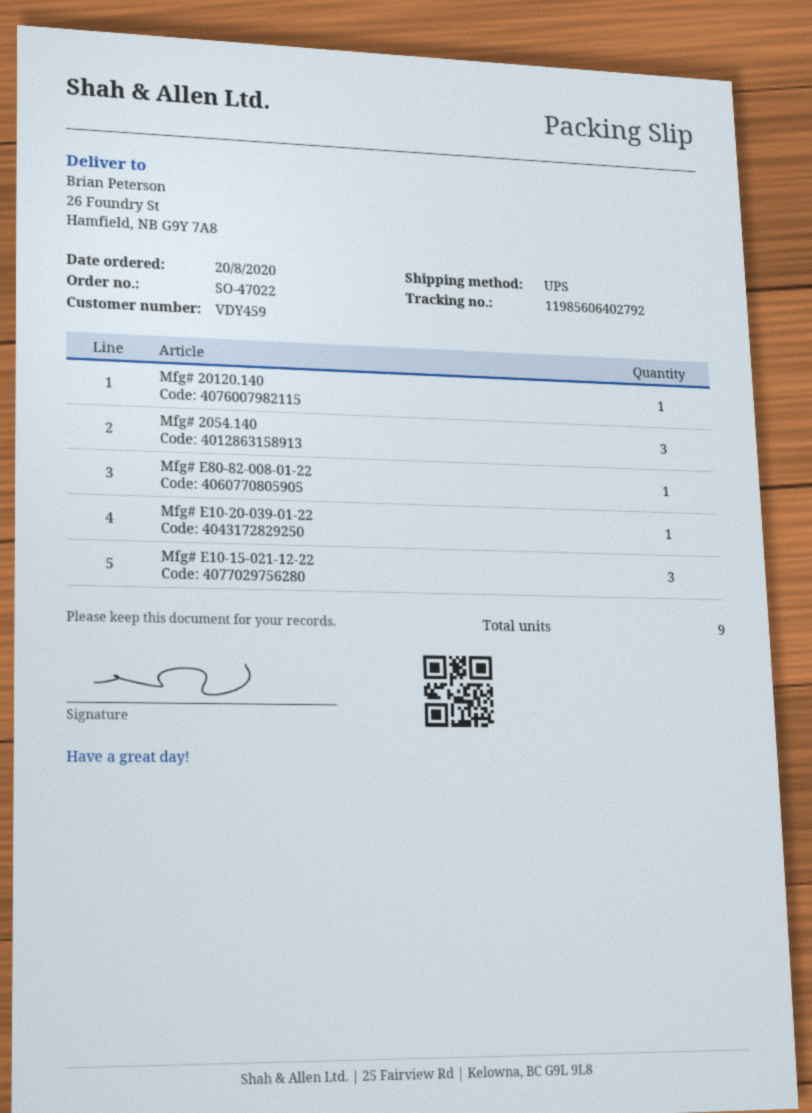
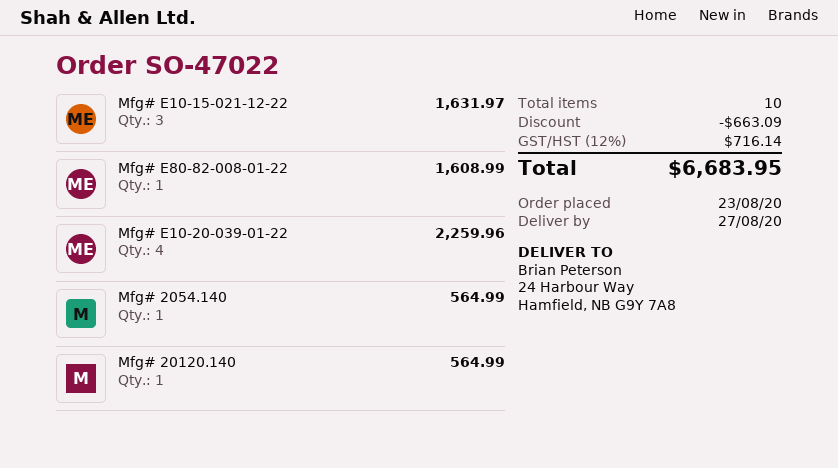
order date: 2020-08-20 -> 2020-08-23
ship to: 26 Foundry St, Hamfield, NB G9Y 7A8 -> 24 Harbour Way, Hamfield, NB G9Y 7A8
Mfg# 2054.140: 3 -> 1
Mfg# E10-20-039-01-22: 1 -> 4
total quantity: 9 -> 10

